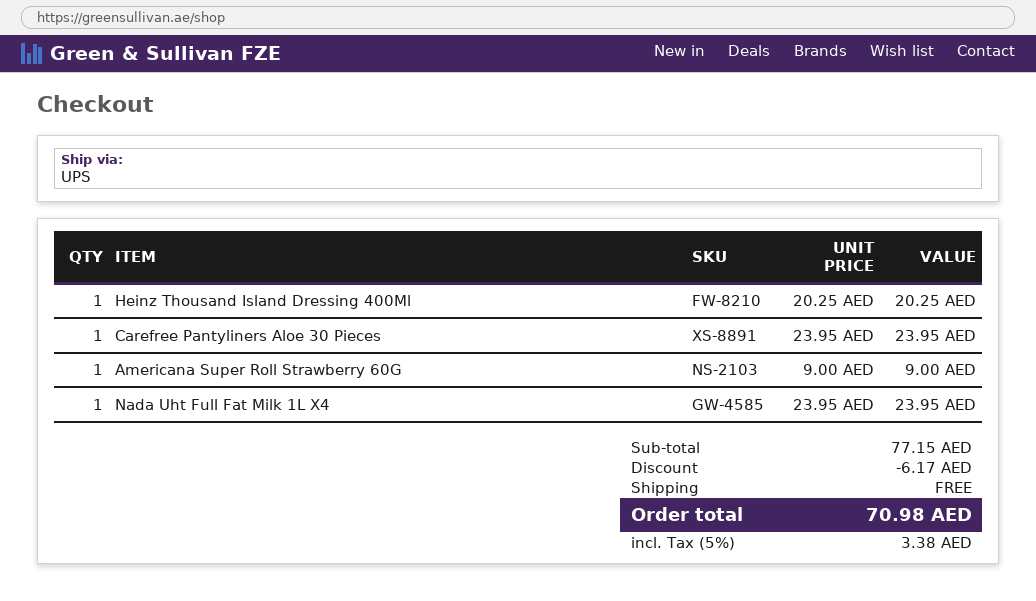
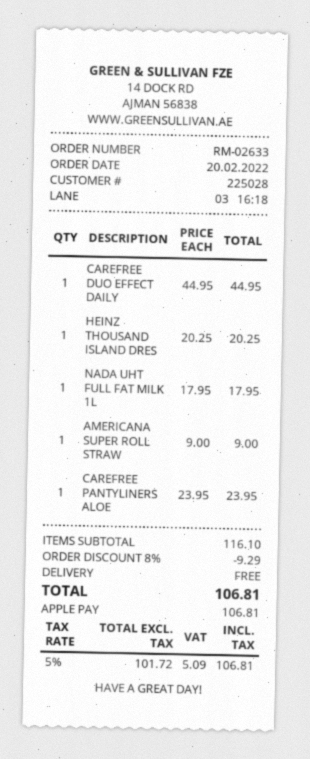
Nada Uht Full Fat Milk 1L X4: 1 x 23.95 = 23.95 -> 1 x 17.95 = 17.95
CAREFREE DUO EFFECT DAILY: none -> 1 x 44.95 = 44.95
subtotal: 77.15 -> 116.10
discount: 6.17 -> 9.29
tax: 5% = 3.38 -> 5% = 5.09
total: 70.98 -> 106.81

